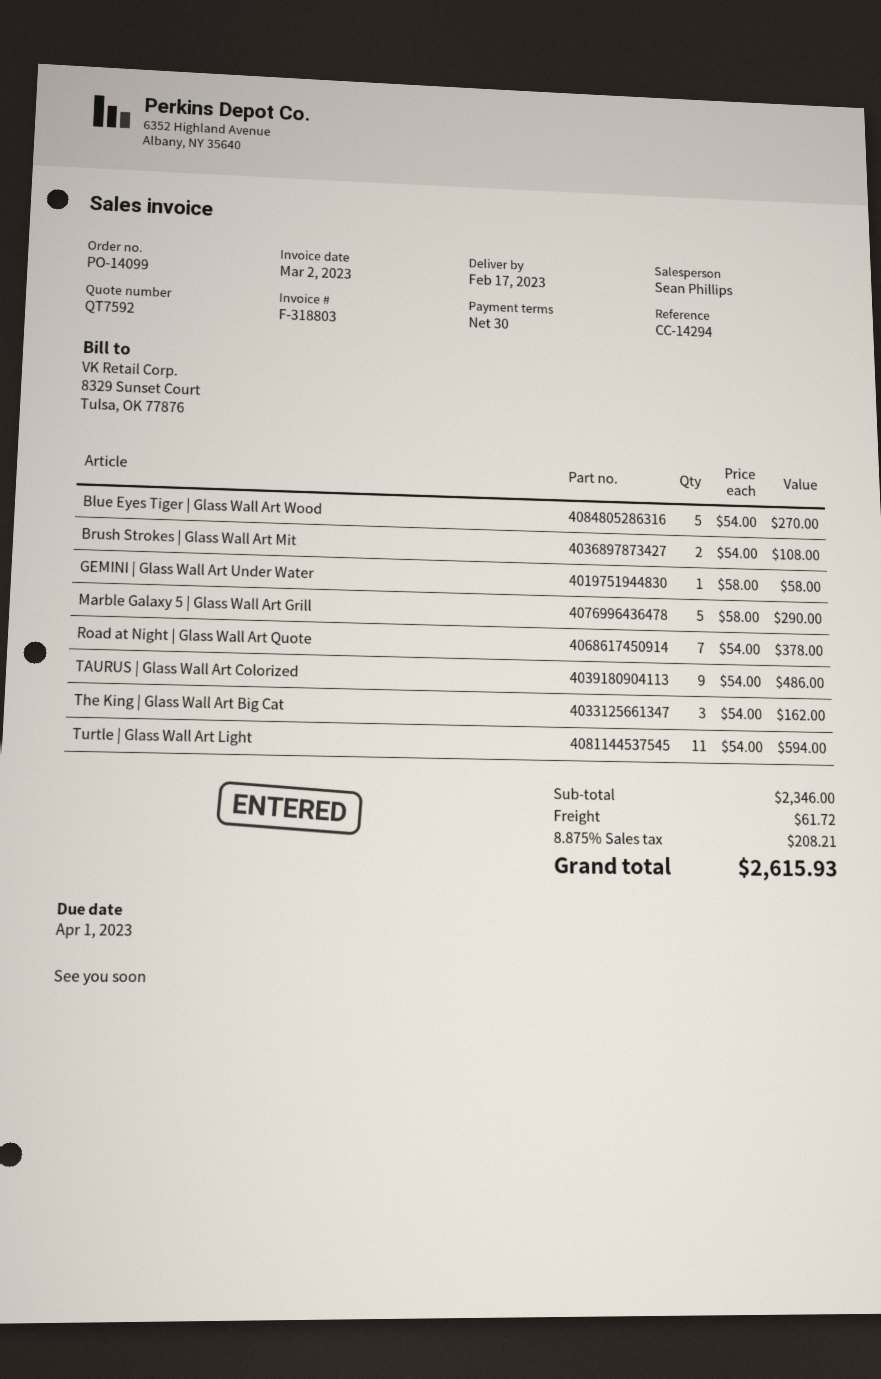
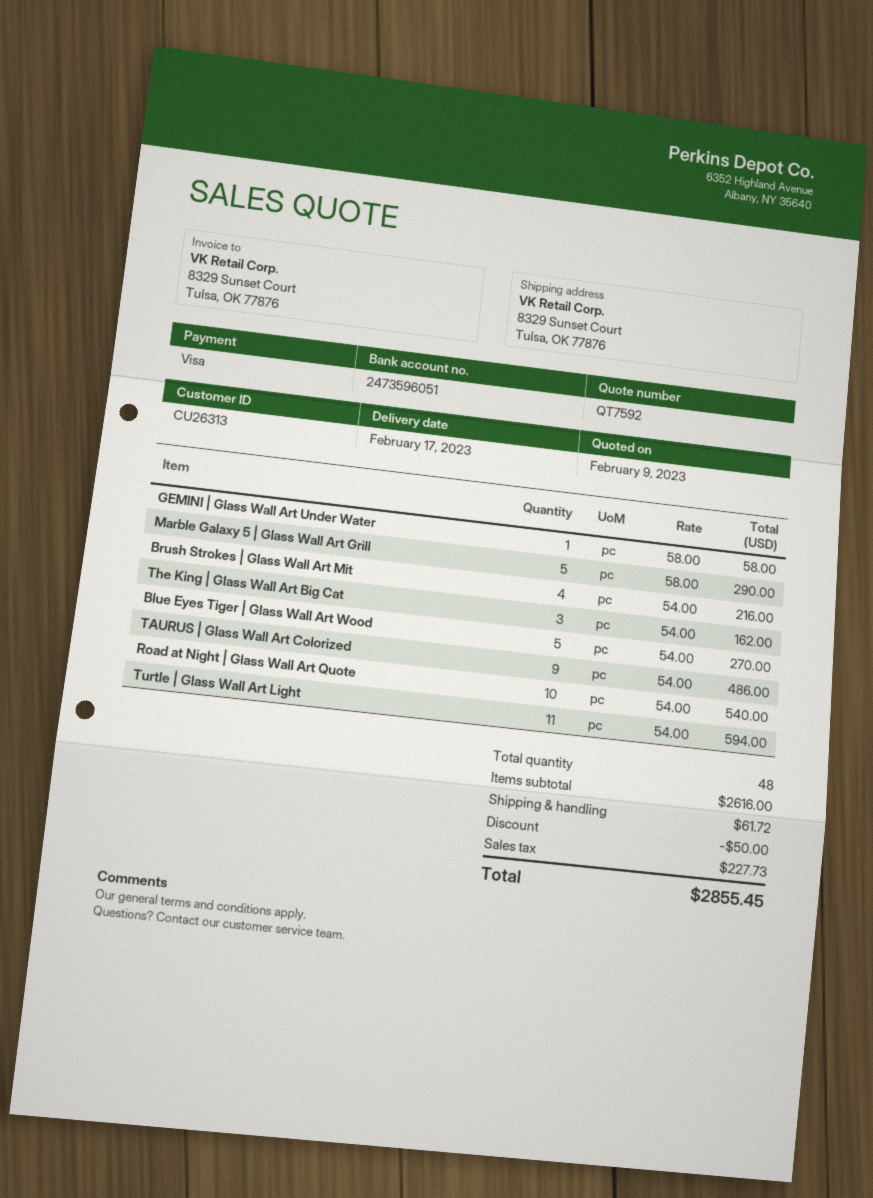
Brush Strokes | Glass Wall Art Mit: 2 x 54.00 = 108.00 -> 4 x 54.00 = 216.00
Road at Night | Glass Wall Art Quote: 7 x 54.00 = 378.00 -> 10 x 54.00 = 540.00
subtotal: 2346.00 -> 2616.00
discount: none -> 50.00
tax: 208.21 -> 227.73
total: 2615.93 -> 2855.45

